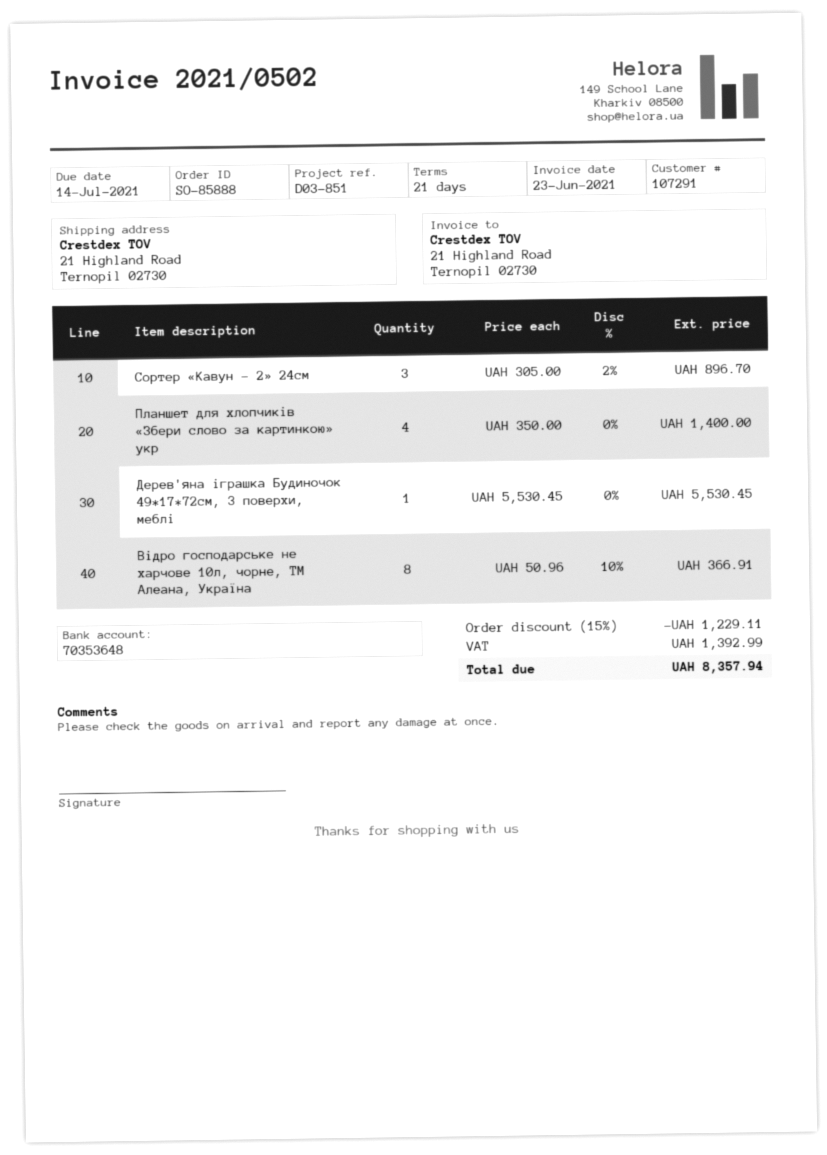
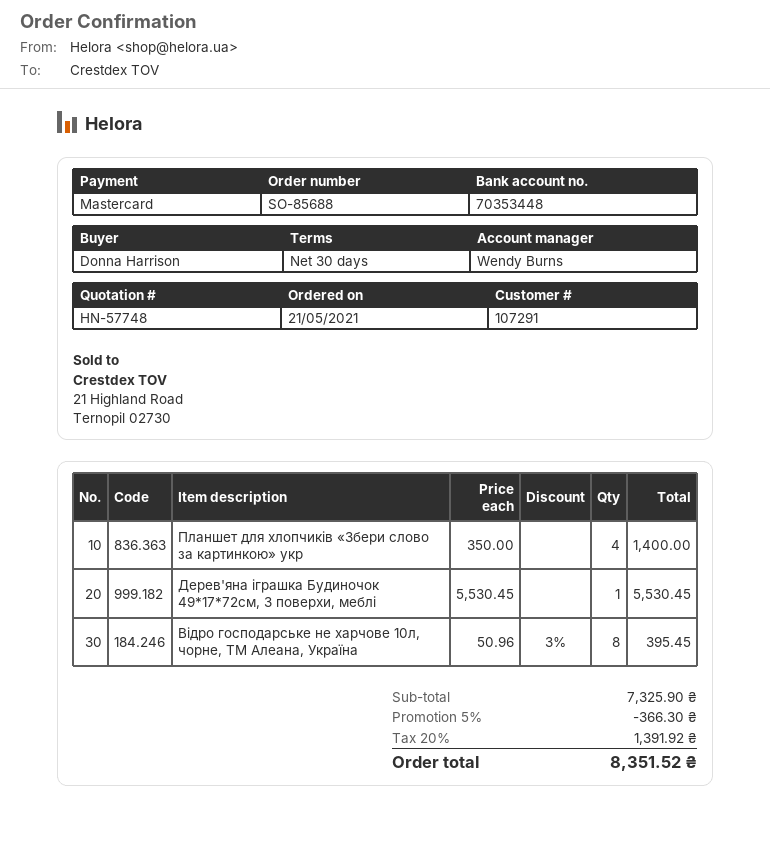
order number: SO-85888 -> SO-85688
payment terms: 21 days -> 30 days
bank account: 70353648 -> 70353448
Сортер «Кавун - 2» 24см: 3 x 305.00 - 2% = 896.70 -> none
Відро господарське не харчове 10л, чорне, ТМ Алеана, Україна: 8 x 50.96 - 10% = 366.91 -> 8 x 50.96 - 3% = 395.45
discount: 15% = 1229.11 -> 5% = 366.30
tax: 1392.99 -> 1391.92
total: 8357.94 -> 8351.52

